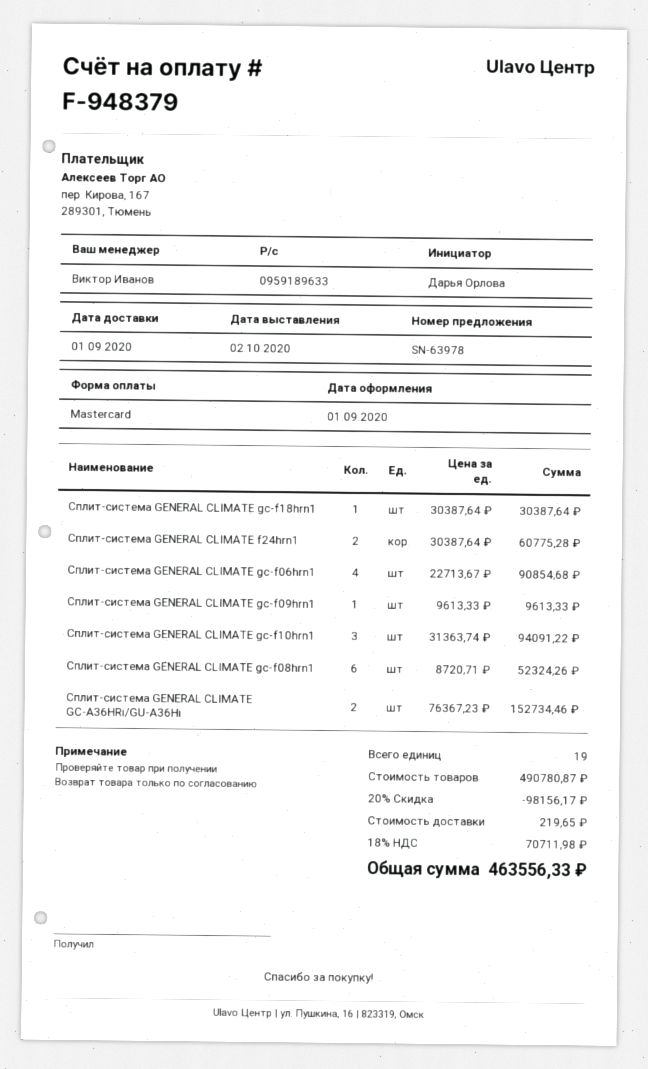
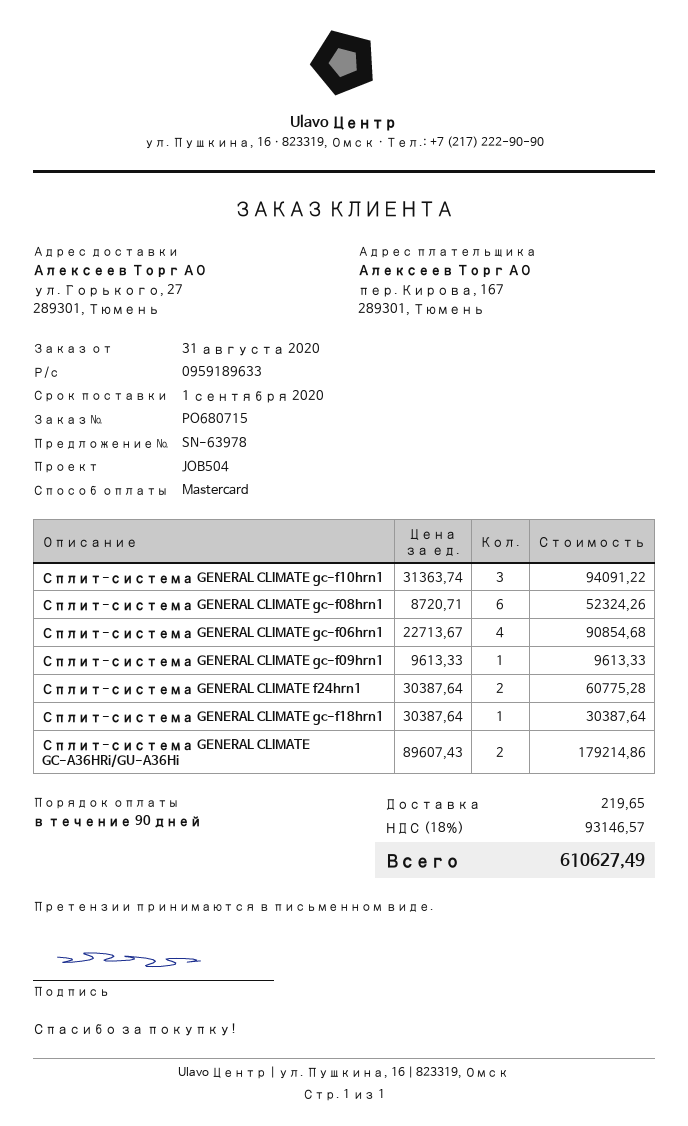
order date: 2020-09-01 -> 2020-08-31
Сплит-система GENERAL CLIMATE GC-A36HRi/GU-A36Hi: 2 x 76367.23 = 152734.46 -> 2 x 89607.43 = 179214.86
discount: 20% = 98156.17 -> none
tax: 18% = 70711.98 -> 18% = 93146.57
total: 463556.33 -> 610627.49

